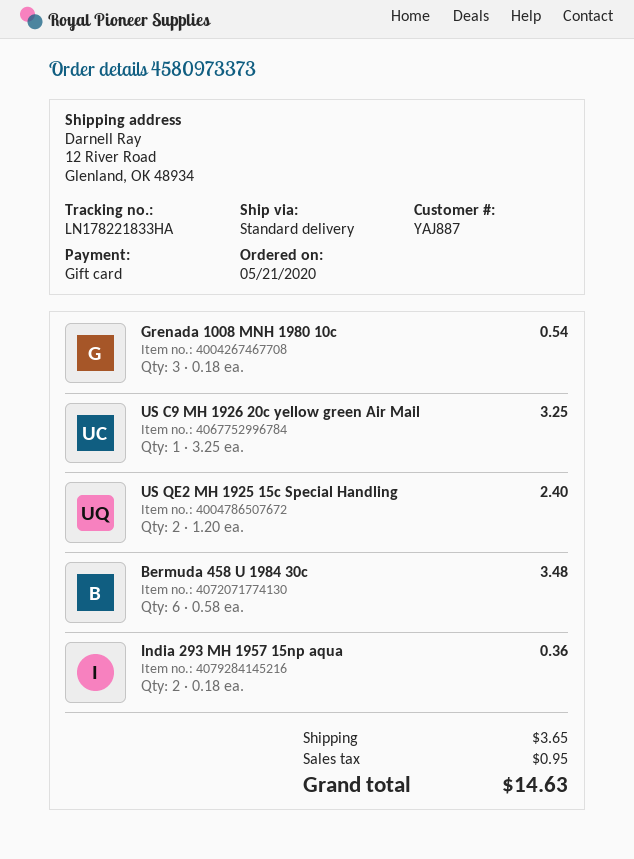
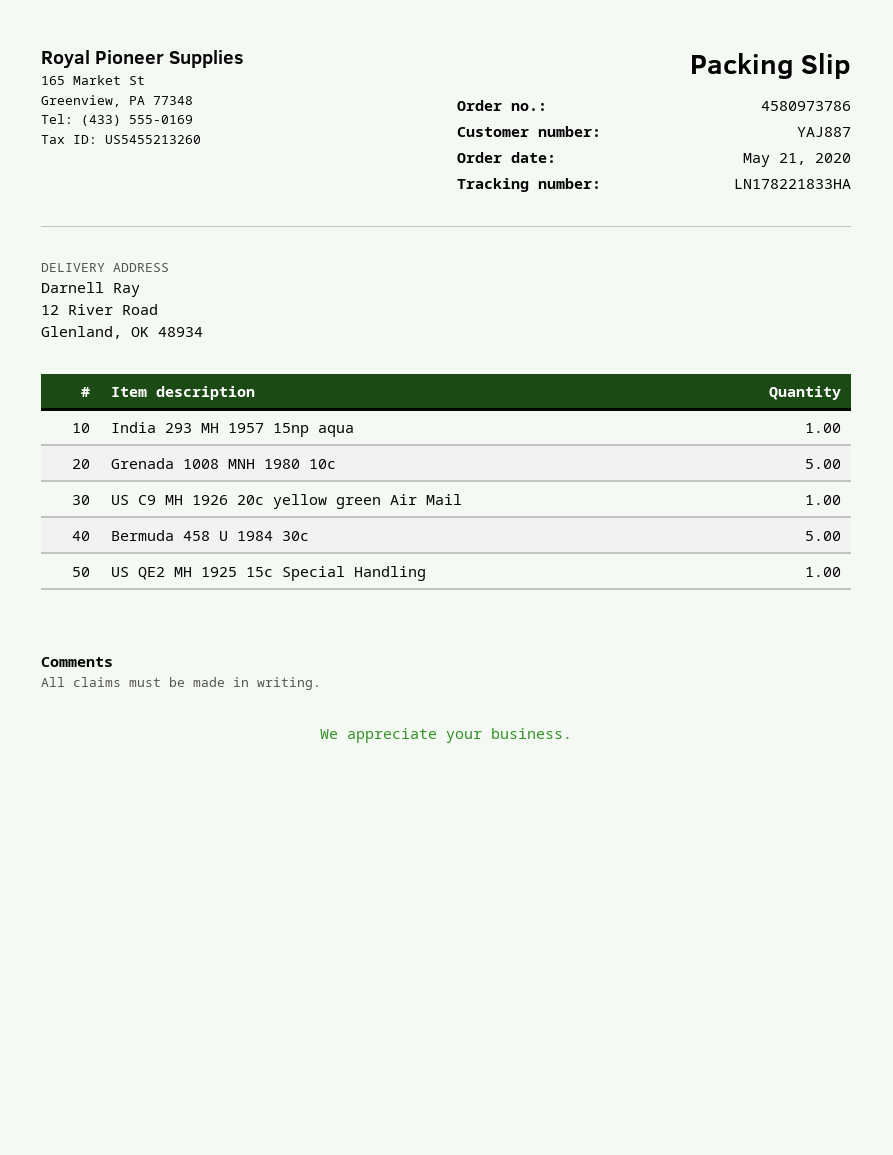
order number: 4580973373 -> 4580973786
Grenada 1008 MNH 1980 10c: 3 -> 5
US QE2 MH 1925 15c Special Handling: 2 -> 1
Bermuda 458 U 1984 30c: 6 -> 5
India 293 MH 1957 15np aqua: 2 -> 1

